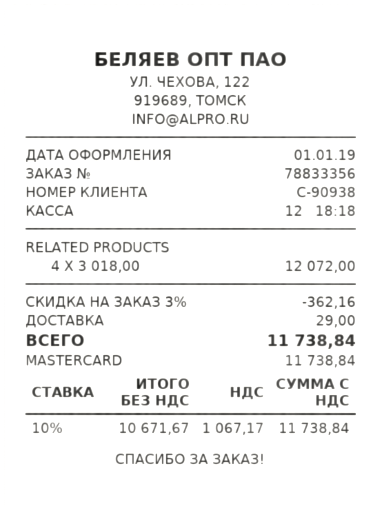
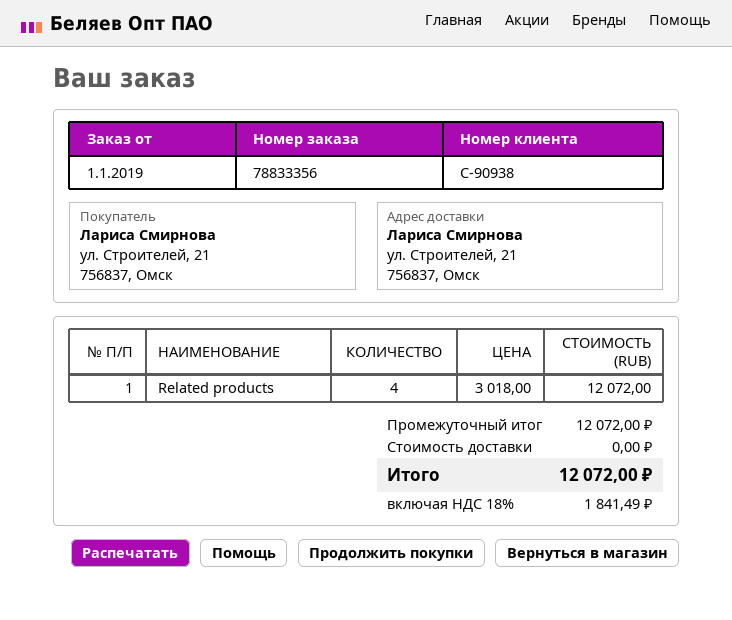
discount: 3% = 362.16 -> none
shipping: 29.00 -> 0.00
tax: 10% = 1067.17 -> 18% = 1841.49
total: 11738.84 -> 12072.00

